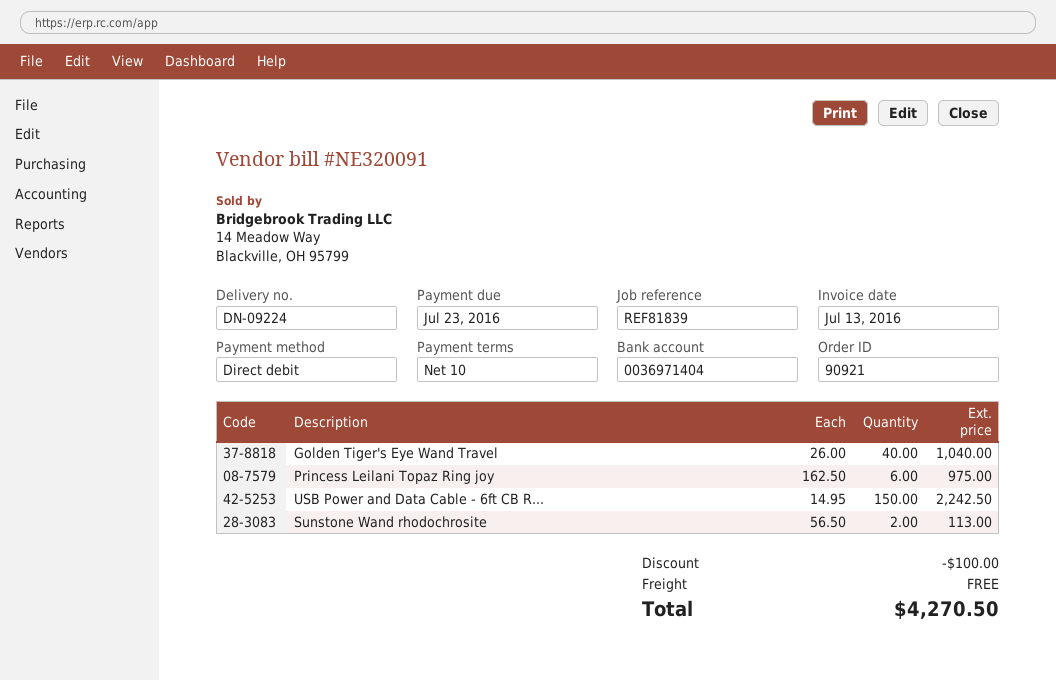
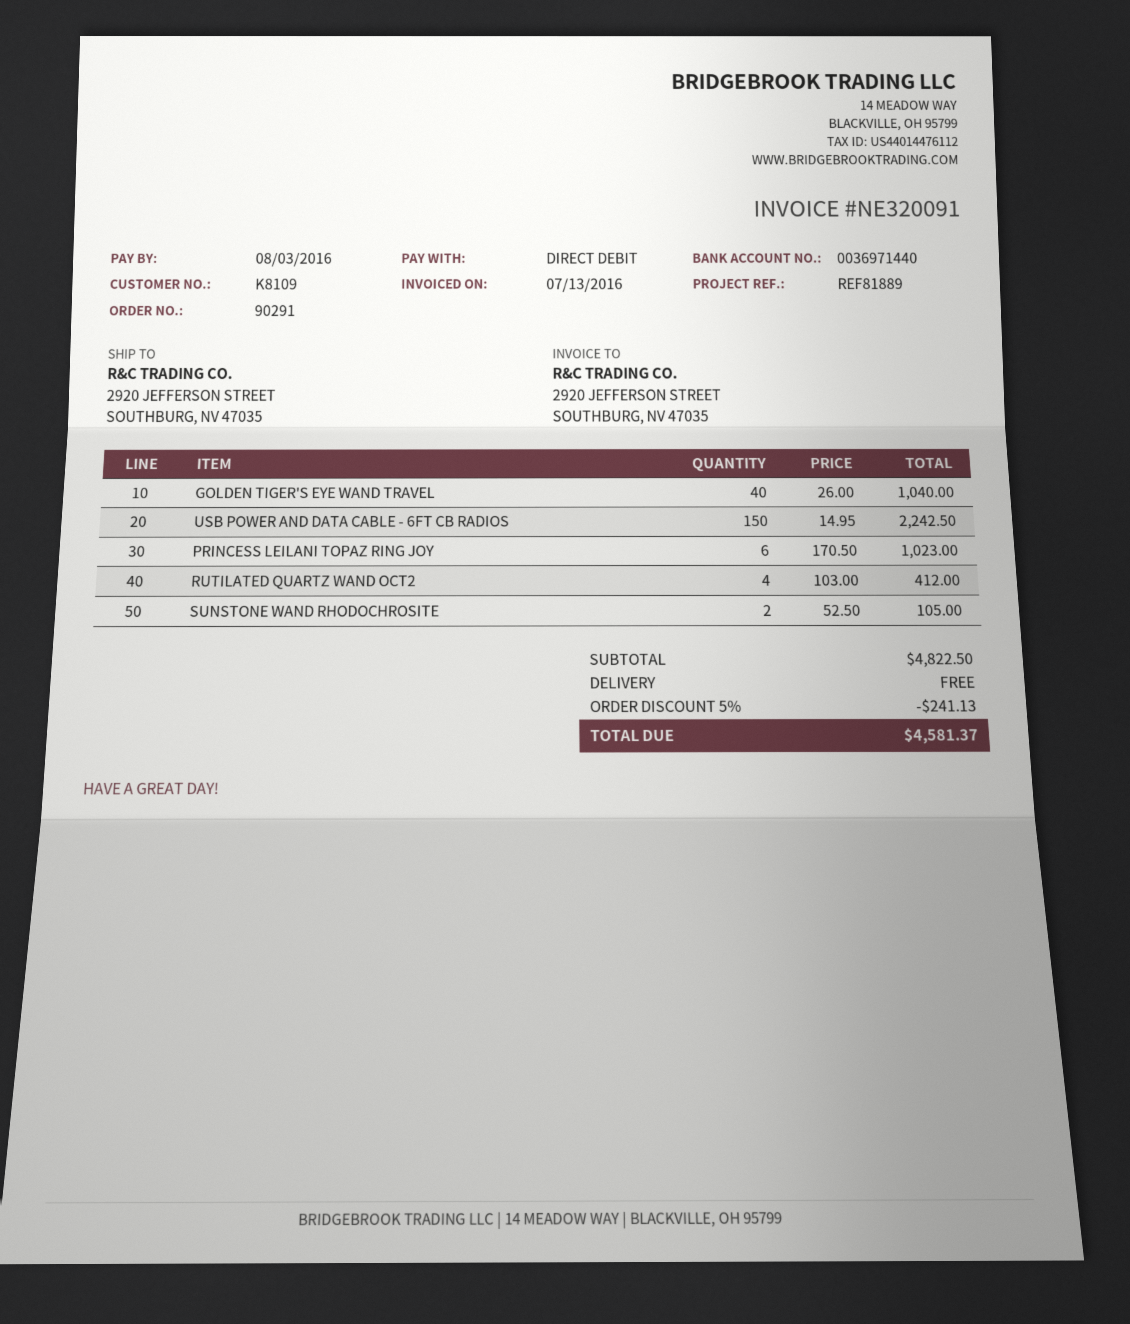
order number: 90921 -> 90291
due date: 2016-07-23 -> 2016-08-03
reference: REF81839 -> REF81889
bank account: 0036971404 -> 0036971440
Princess Leilani Topaz Ring joy: 6 x 162.50 = 975.00 -> 6 x 170.50 = 1023.00
Sunstone Wand rhodochrosite: 2 x 56.50 = 113.00 -> 2 x 52.50 = 105.00
RUTILATED QUARTZ WAND OCT2: none -> 4 x 103.00 = 412.00
discount: 100.00 -> 241.13
total: 4270.50 -> 4581.37

